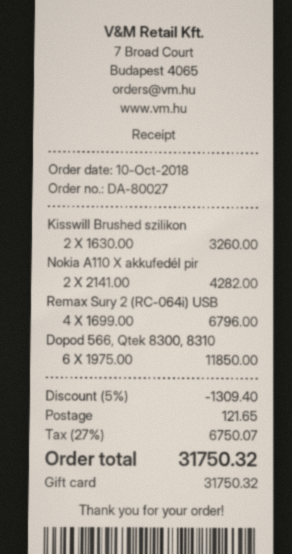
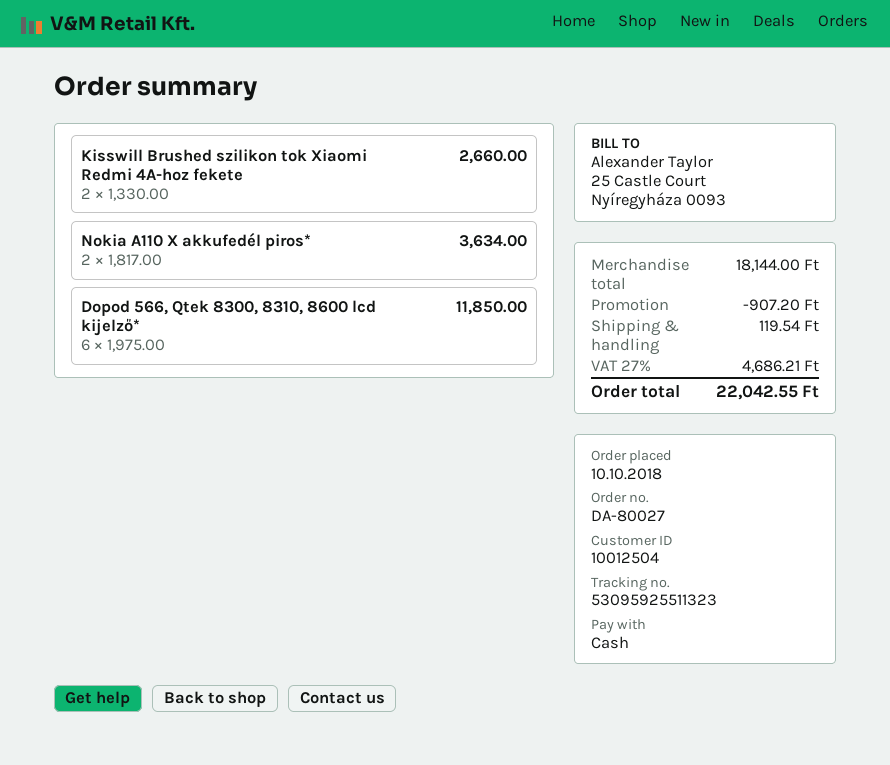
payment method: gift card -> cash
Kisswill Brushed szilikon: 2 x 1630.00 = 3260.00 -> 2 x 1330.00 = 2660.00
Nokia A110 X akkufedél pir: 2 x 2141.00 = 4282.00 -> 2 x 1817.00 = 3634.00
Remax Sury 2 (RC-064i) USB: 4 x 1699.00 = 6796.00 -> none
discount: 1309.40 -> 907.20
shipping: 121.65 -> 119.54
tax: 27% = 6750.07 -> 27% = 4686.21
total: 31750.32 -> 22042.55

